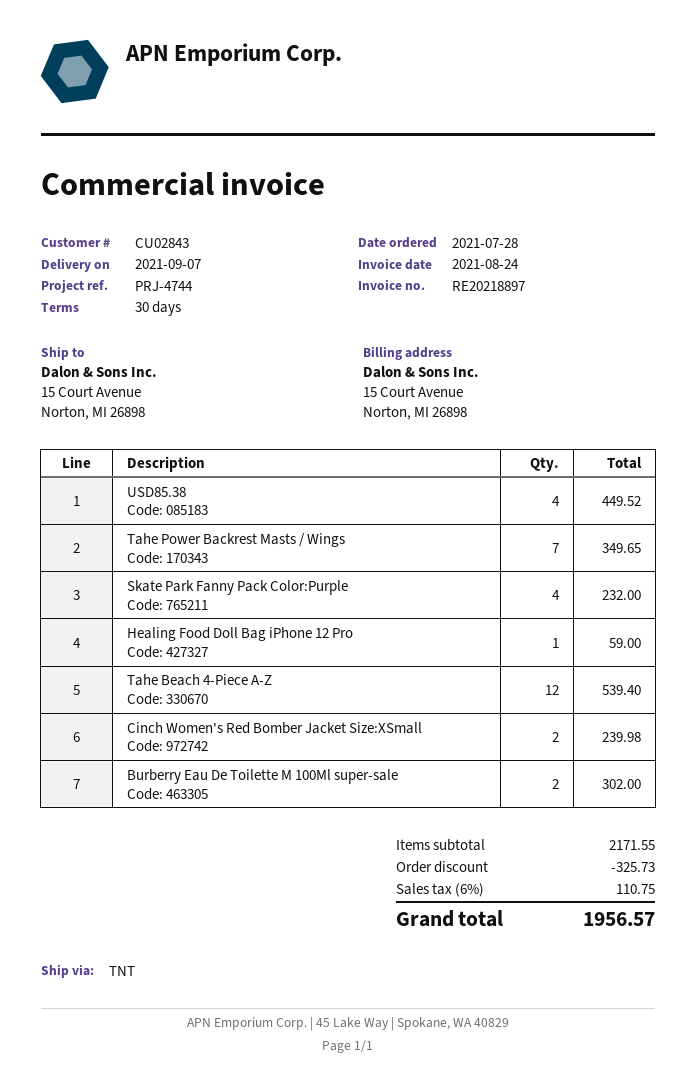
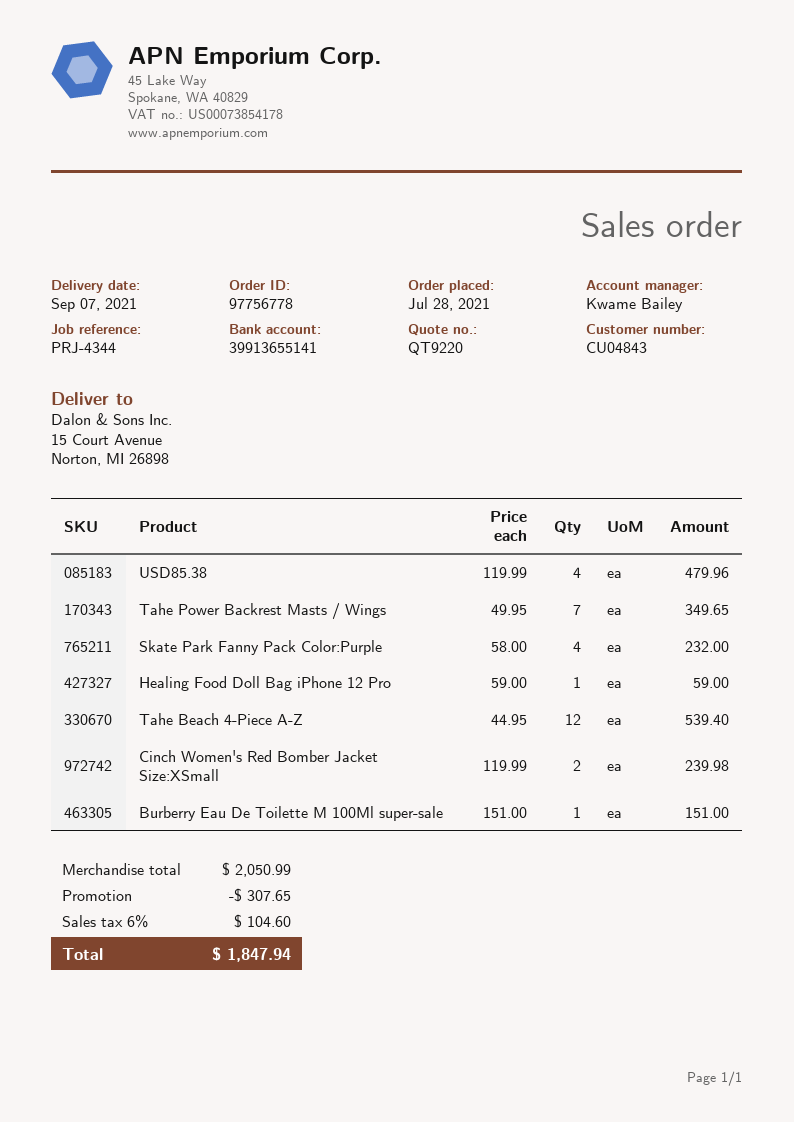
customer number: CU02843 -> CU04843
reference: PRJ-4744 -> PRJ-4344
USD85.38: 4 for 449.52 -> 4 for 479.96
Burberry Eau De Toilette M 100Ml super-sale: 2 for 302.00 -> 1 for 151.00
subtotal: 2171.55 -> 2050.99
discount: 325.73 -> 307.65
tax: 6% = 110.75 -> 6% = 104.60
total: 1956.57 -> 1847.94

